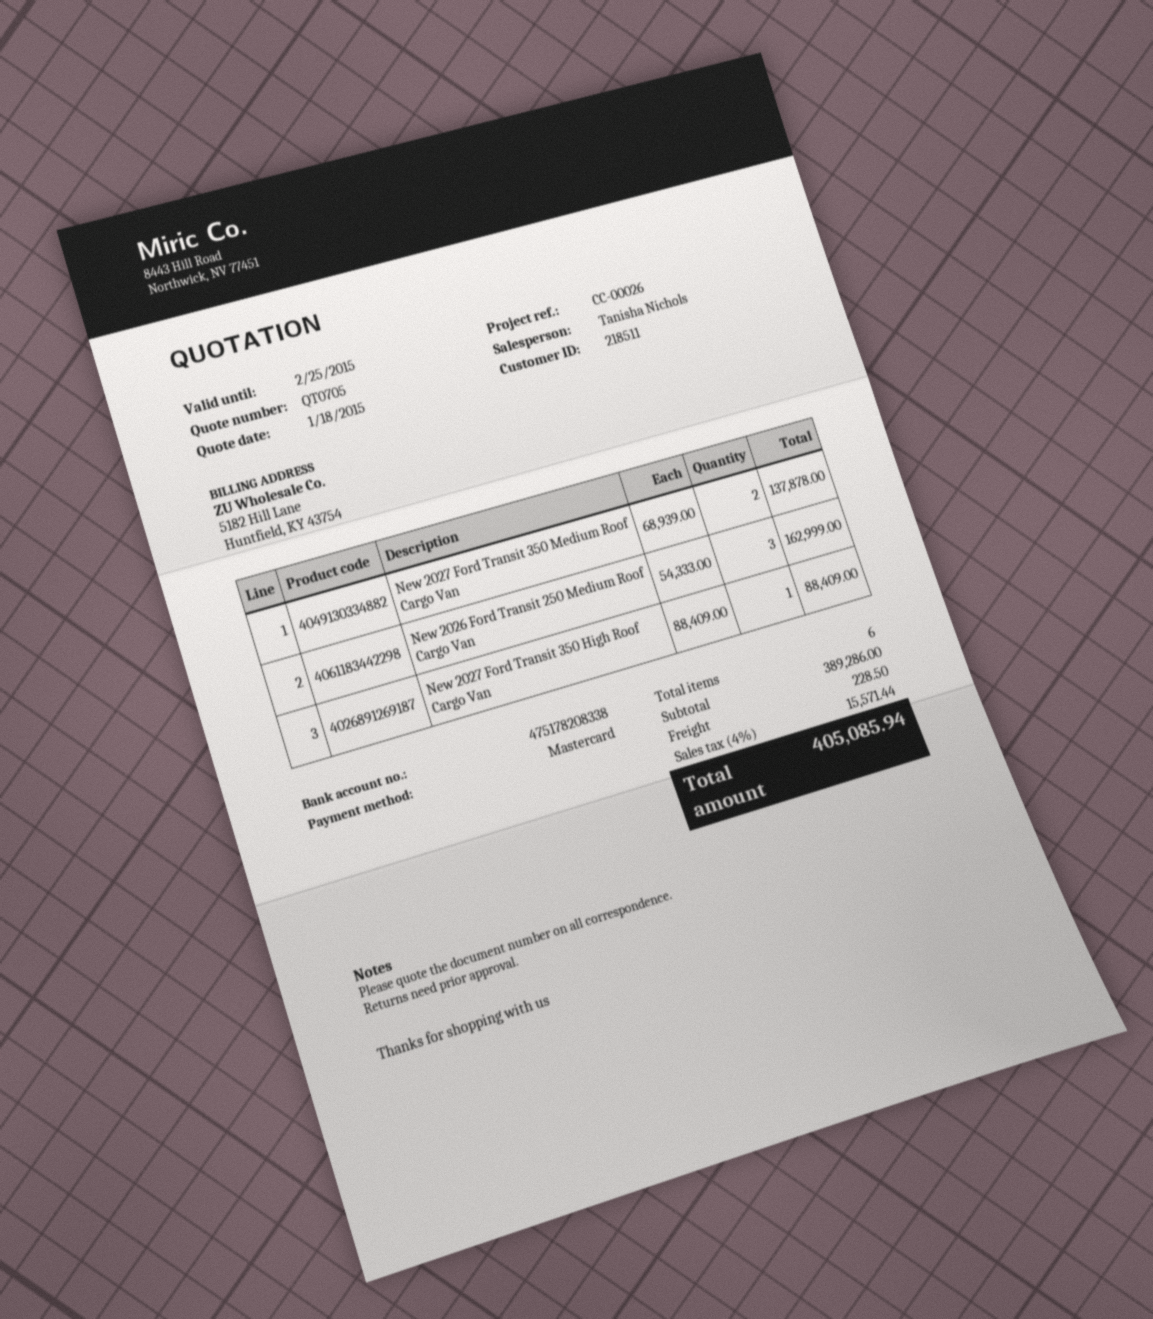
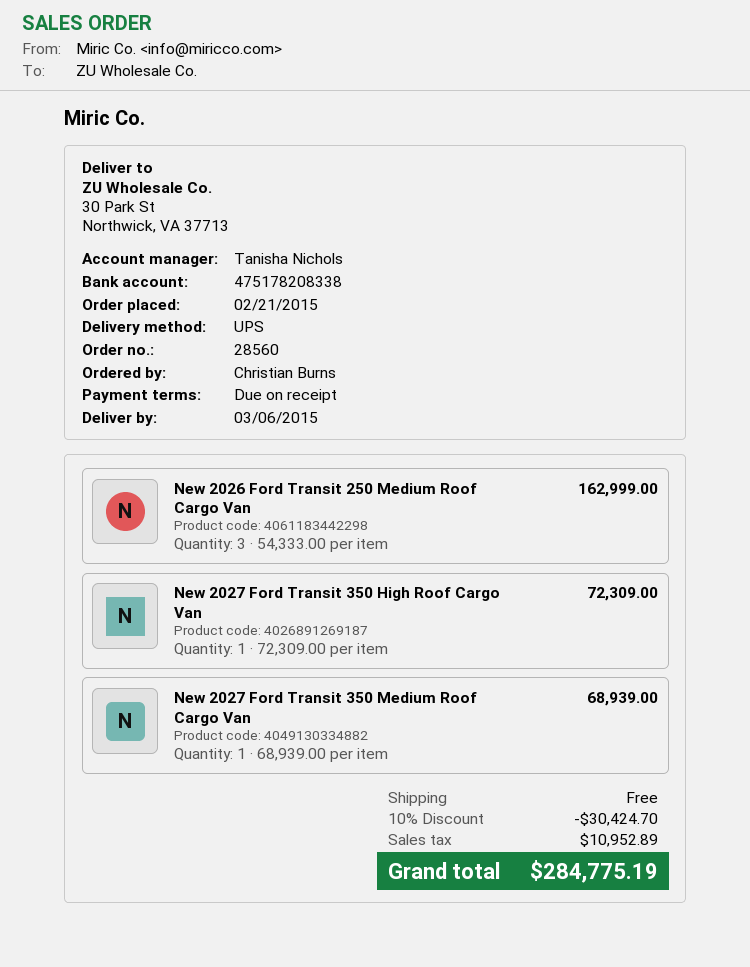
New 2027 Ford Transit 350 Medium Roof Cargo Van: 2 x 68939.00 = 137878.00 -> 1 x 68939.00 = 68939.00
New 2027 Ford Transit 350 High Roof Cargo Van: 1 x 88409.00 = 88409.00 -> 1 x 72309.00 = 72309.00
discount: none -> 10% = 30424.70
shipping: 228.50 -> 0.00
tax: 15571.44 -> 10952.89
total: 405085.94 -> 284775.19

